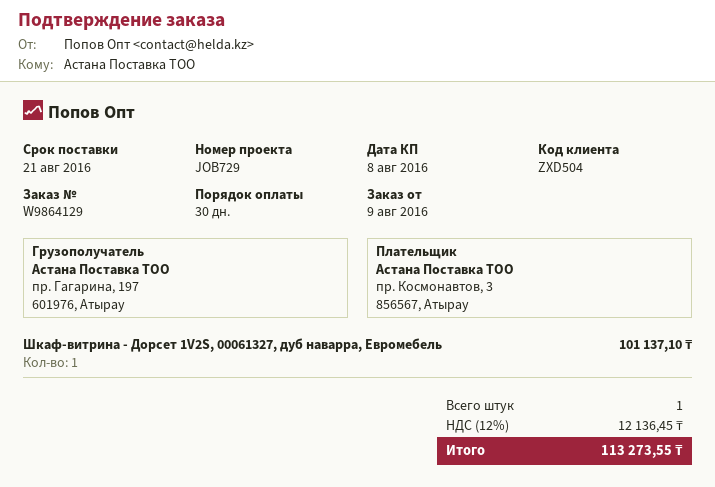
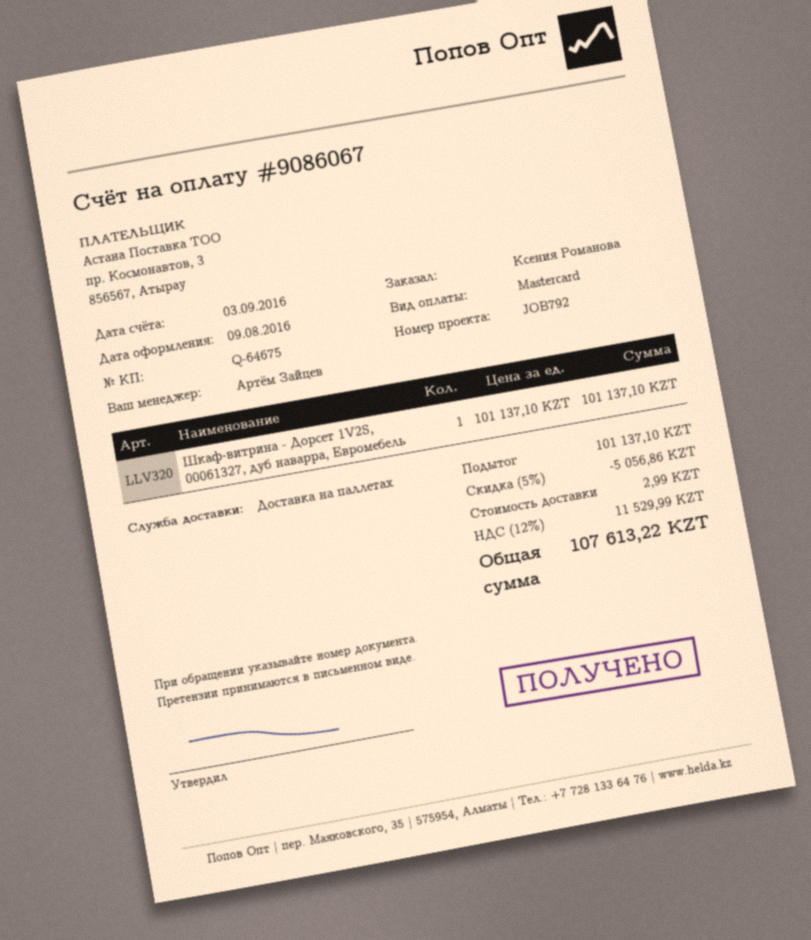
reference: JOB729 -> JOB792
discount: none -> 5% = 5056.86
shipping: none -> 2.99
tax: 12% = 12136.45 -> 12% = 11529.99
total: 113273.55 -> 107613.22

